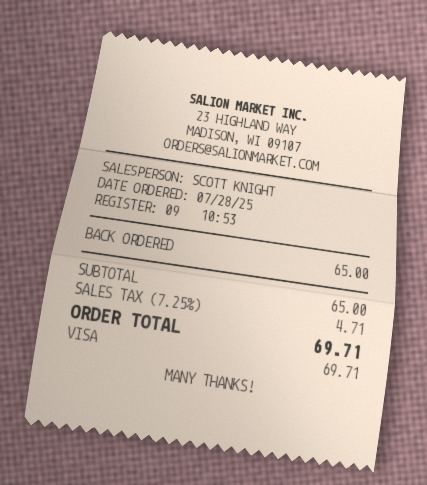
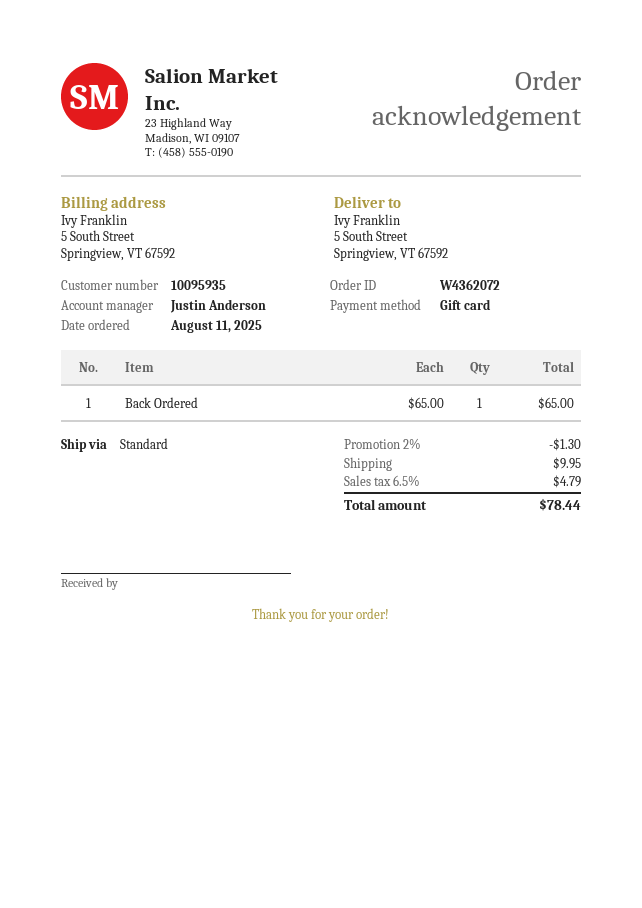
order date: 2025-07-28 -> 2025-08-11
sales rep: SCOTT KNIGHT -> Justin Anderson
payment method: Visa -> gift card
discount: none -> 2% = 1.30
shipping: none -> 9.95
tax: 7.25% = 4.71 -> 6.5% = 4.79
total: 69.71 -> 78.44

